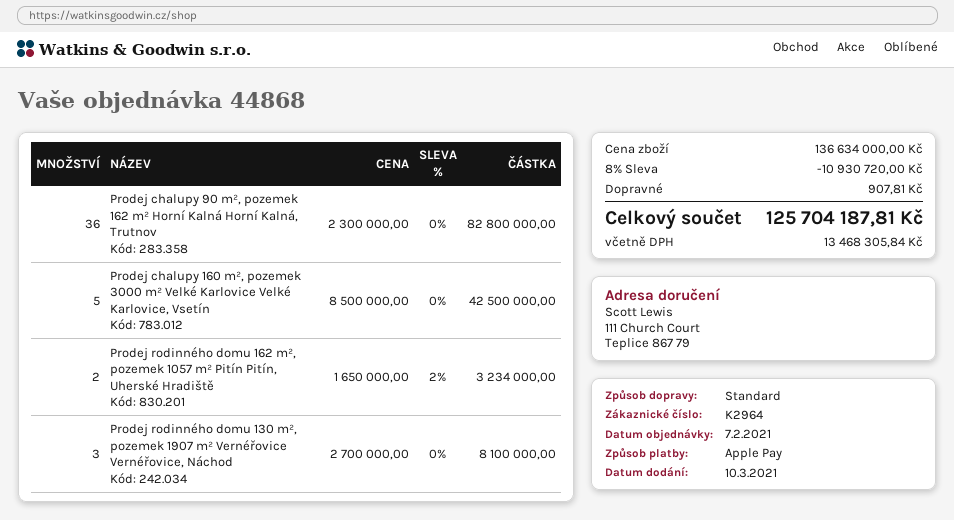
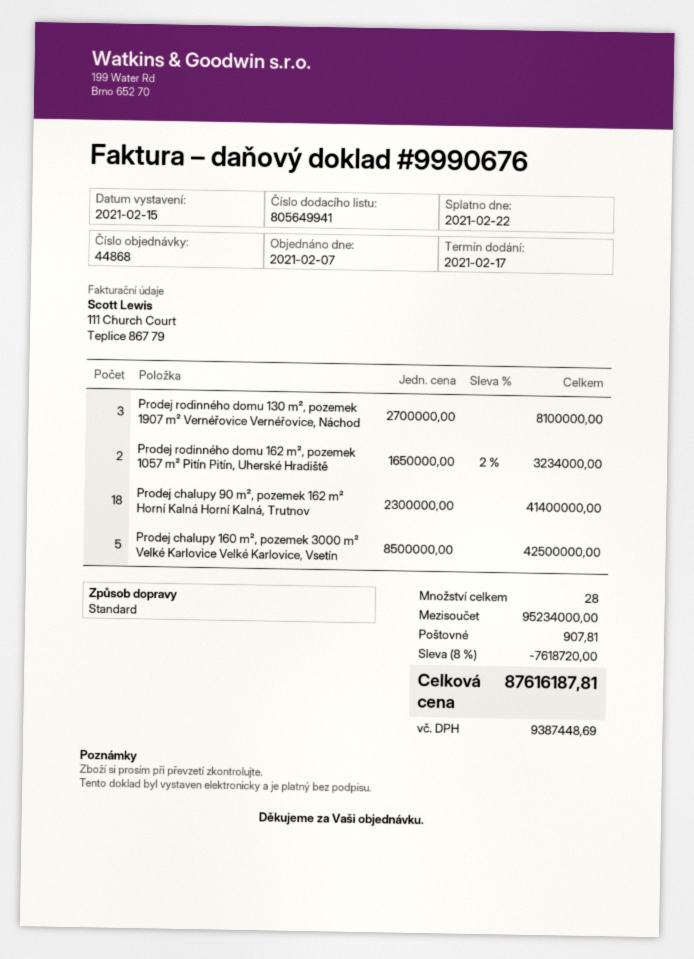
delivery date: 2021-03-10 -> 2021-02-17
Prodej chalupy 90 m², pozemek 162 m² Horní Kalná Horní Kalná, Trutnov: 36 x 2300000.00 = 82800000.00 -> 18 x 2300000.00 = 41400000.00
subtotal: 136634000.00 -> 95234000.00
discount: 8% = 10930720.00 -> 8% = 7618720.00
tax: 13468305.84 -> 9387448.69
total: 125704187.81 -> 87616187.81

